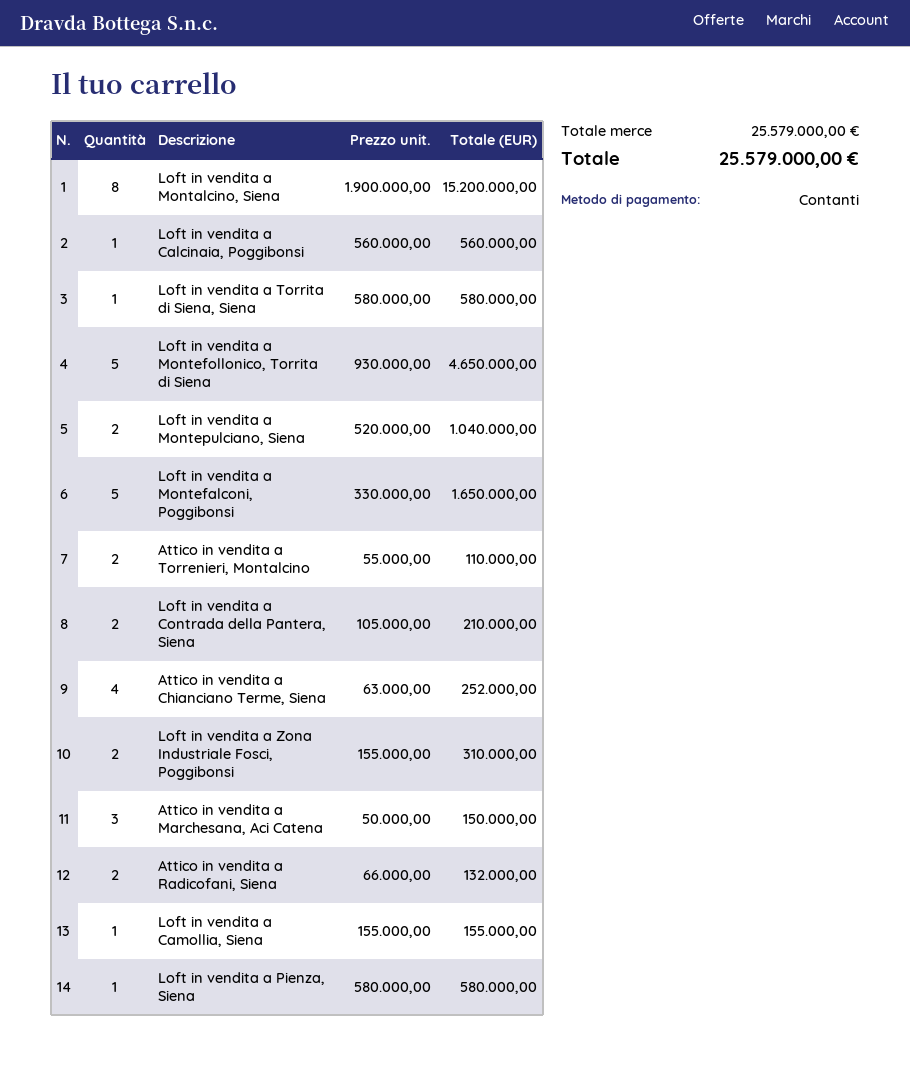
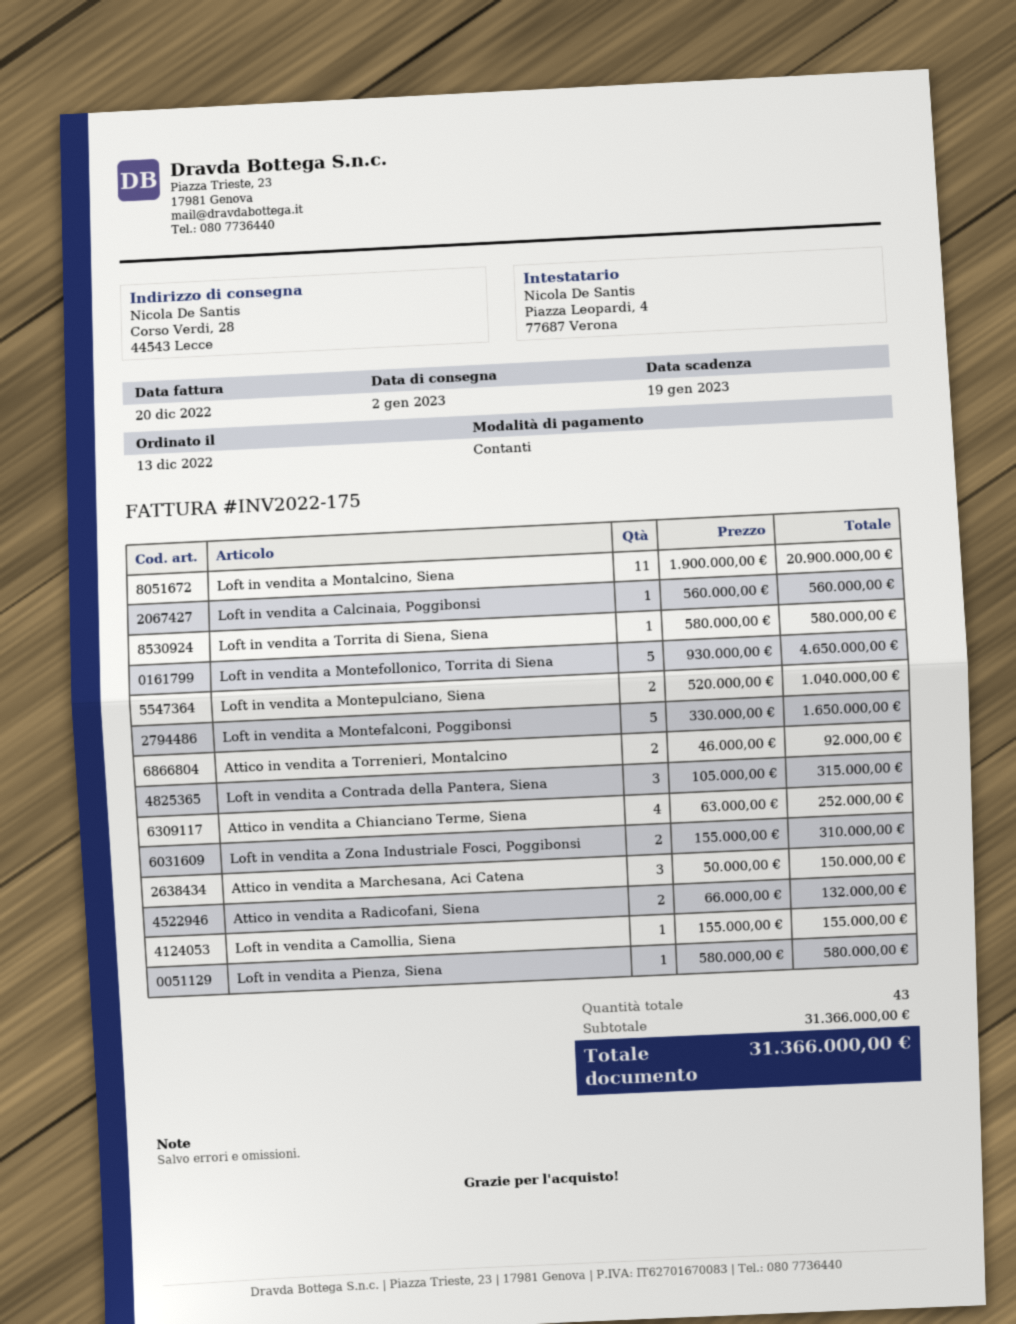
Loft in vendita a Montalcino, Siena: 8 x 1900000.00 = 15200000.00 -> 11 x 1900000.00 = 20900000.00
Attico in vendita a Torrenieri, Montalcino: 2 x 55000.00 = 110000.00 -> 2 x 46000.00 = 92000.00
Loft in vendita a Contrada della Pantera, Siena: 2 x 105000.00 = 210000.00 -> 3 x 105000.00 = 315000.00
subtotal: 25579000.00 -> 31366000.00
total: 25579000.00 -> 31366000.00

